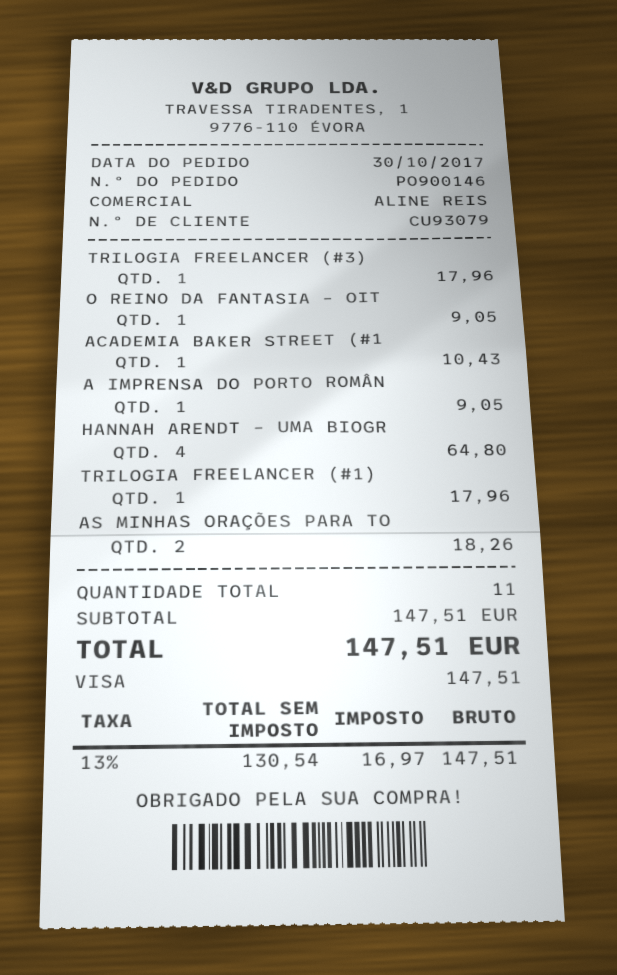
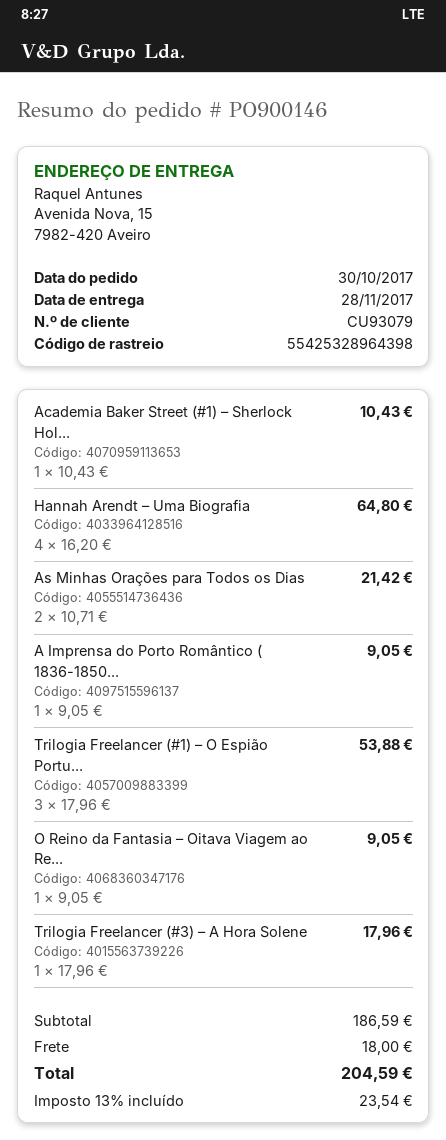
TRILOGIA FREELANCER (#1): 1 for 17.96 -> 3 for 53.88
AS MINHAS ORAÇÕES PARA TO: 2 for 18.26 -> 2 for 21.42
subtotal: 147.51 -> 186.59
shipping: none -> 18.00
tax: 13% = 16.97 -> 13% = 23.54
total: 147.51 -> 204.59

